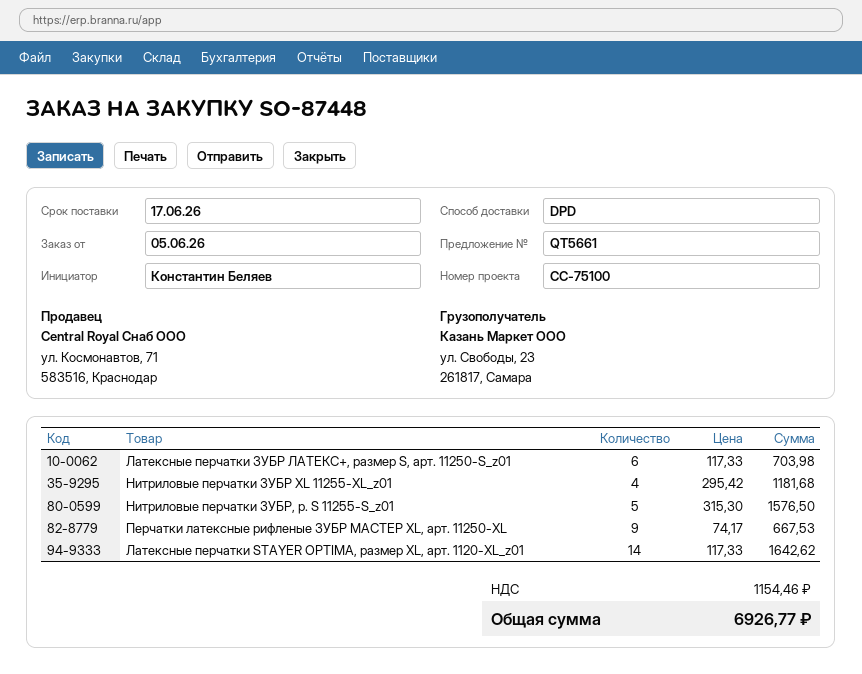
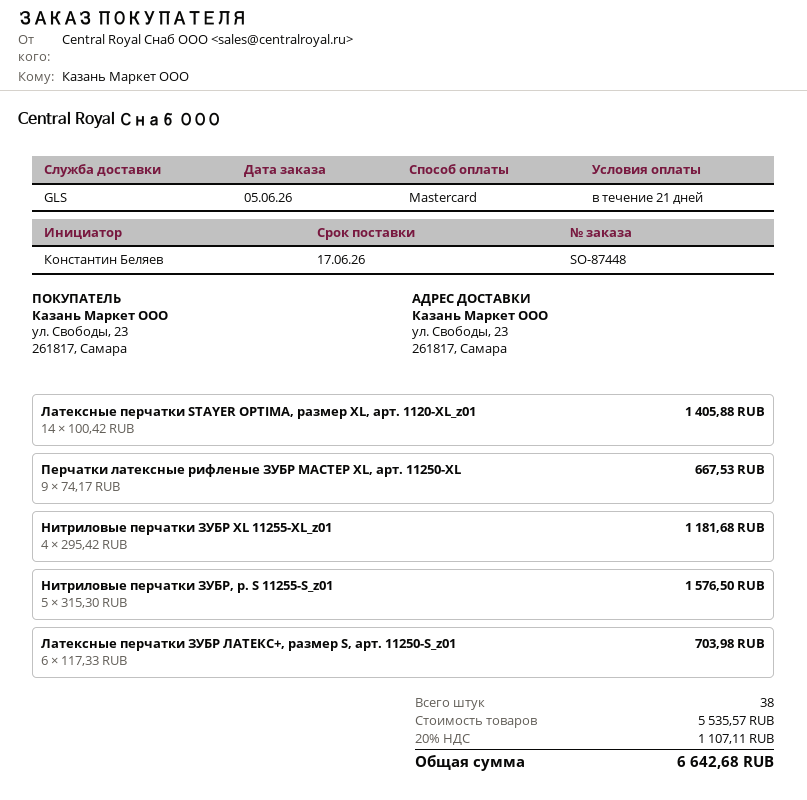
shipping method: DPD -> GLS
Латексные перчатки STAYER OPTIMA, размер XL, арт. 1120-XL_z01: 14 x 117.33 = 1642.62 -> 14 x 100.42 = 1405.88
tax: 1154.46 -> 1107.11
total: 6926.77 -> 6642.68

